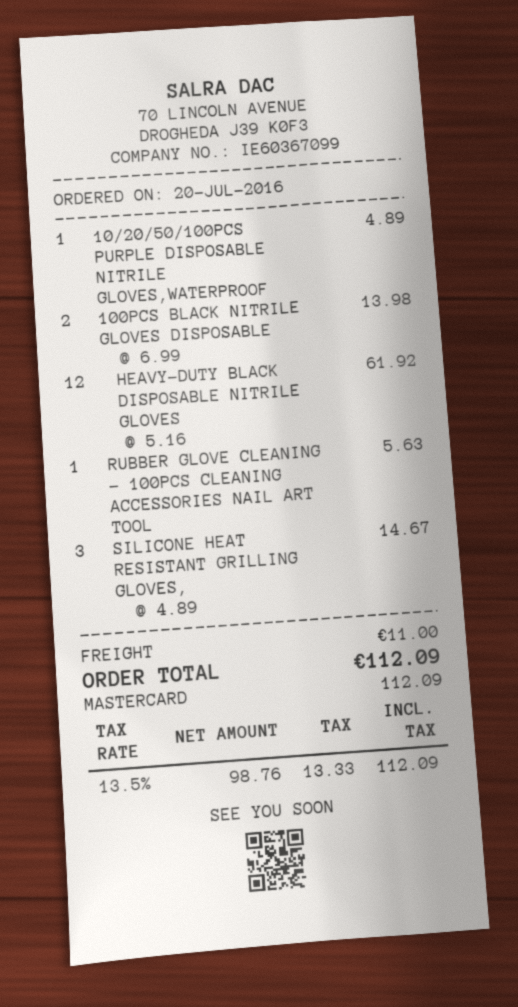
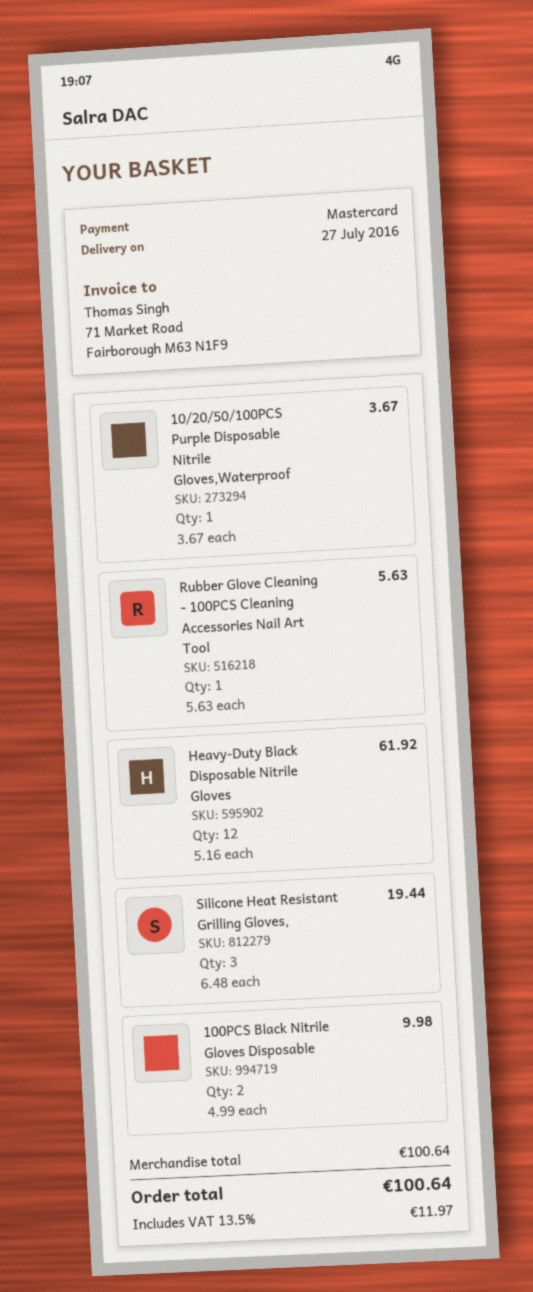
10/20/50/100PCS PURPLE DISPOSABLE NITRILE GLOVES,WATERPROOF: 1 x 4.89 = 4.89 -> 1 x 3.67 = 3.67
100PCS BLACK NITRILE GLOVES DISPOSABLE: 2 x 6.99 = 13.98 -> 2 x 4.99 = 9.98
SILICONE HEAT RESISTANT GRILLING GLOVES,: 3 x 4.89 = 14.67 -> 3 x 6.48 = 19.44
shipping: 11.00 -> none
tax: 13.5% = 13.33 -> 13.5% = 11.97
total: 112.09 -> 100.64

